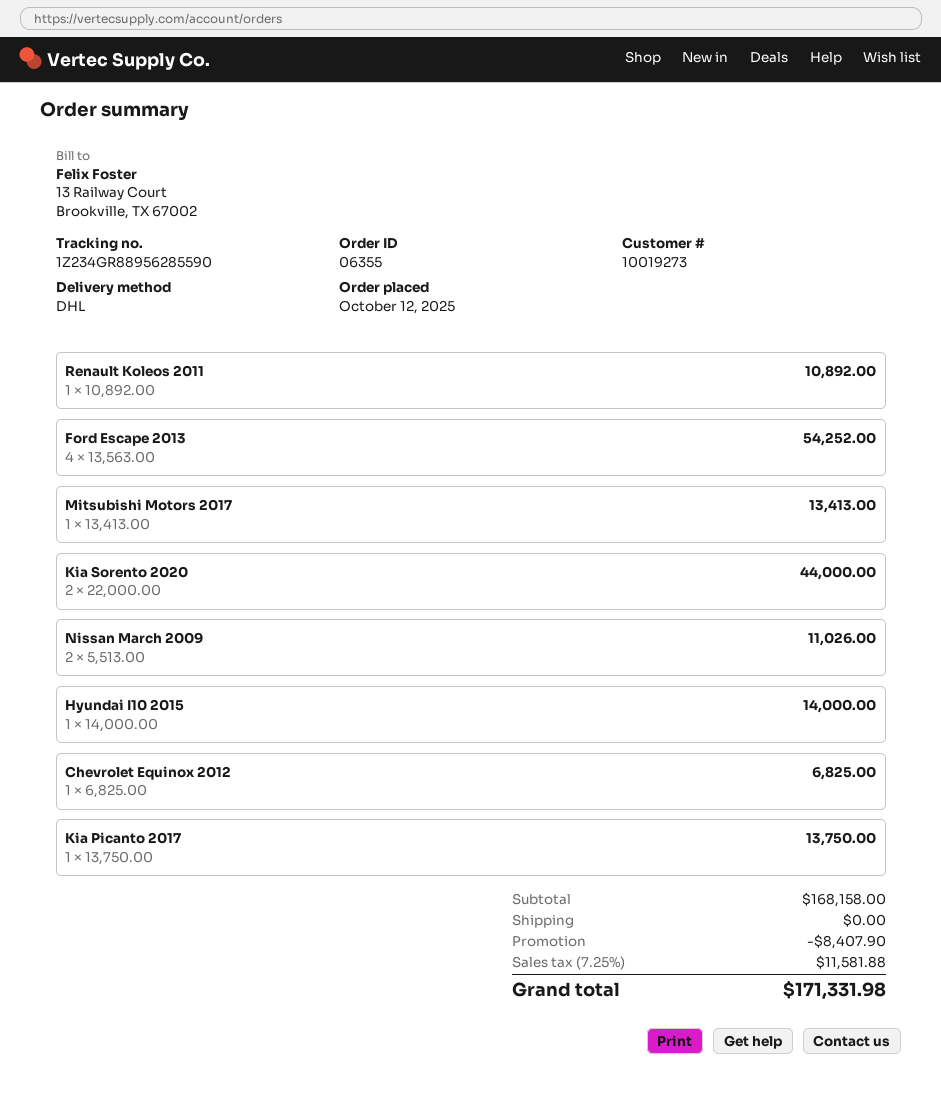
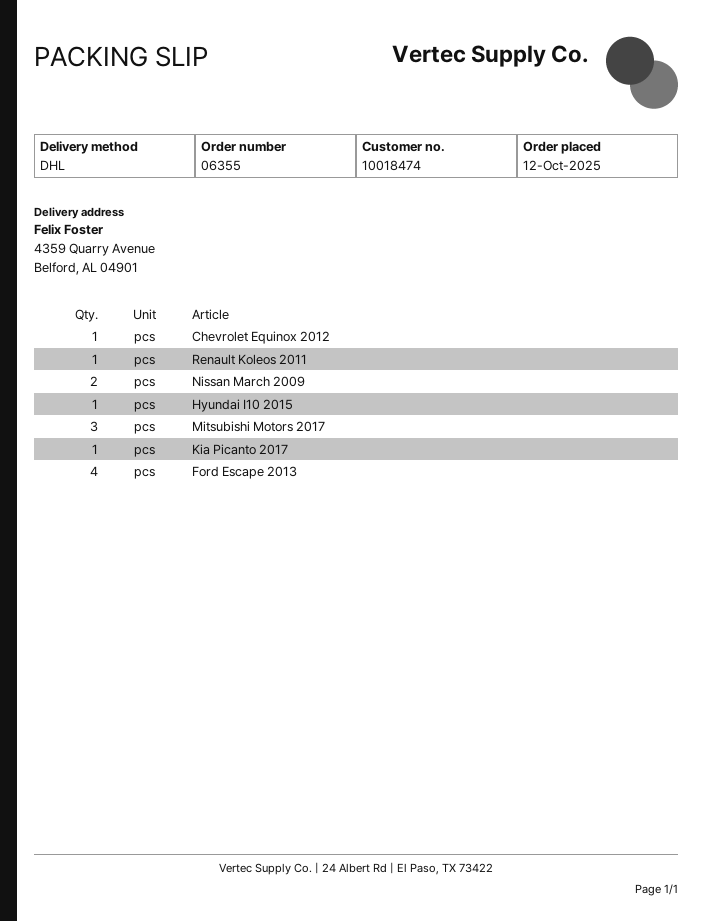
customer number: 10019273 -> 10018474
Mitsubishi Motors 2017: 1 -> 3
Kia Sorento 2020: 2 -> none

